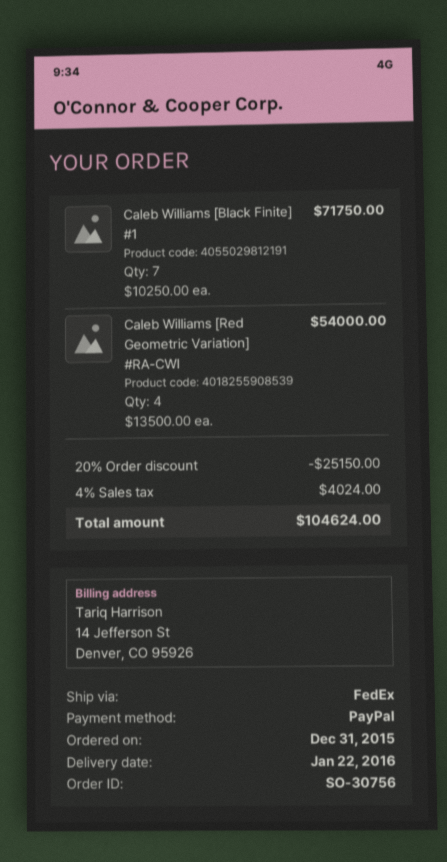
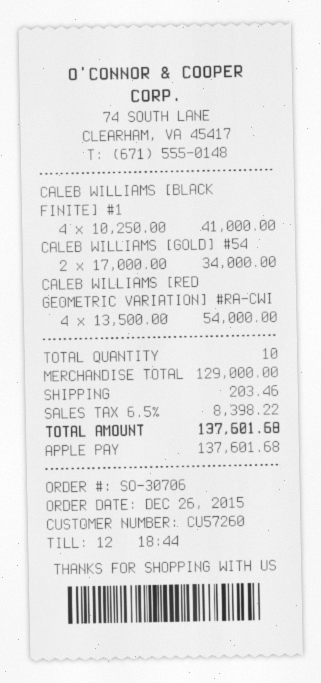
order number: SO-30756 -> SO-30706
order date: 2015-12-31 -> 2015-12-26
payment method: PayPal -> Apple Pay
Caleb Williams [Black Finite] #1: 7 x 10250.00 = 71750.00 -> 4 x 10250.00 = 41000.00
CALEB WILLIAMS [GOLD] #54: none -> 2 x 17000.00 = 34000.00
discount: 20% = 25150.00 -> none
shipping: none -> 203.46
tax: 4% = 4024.00 -> 6.5% = 8398.22
total: 104624.00 -> 137601.68

